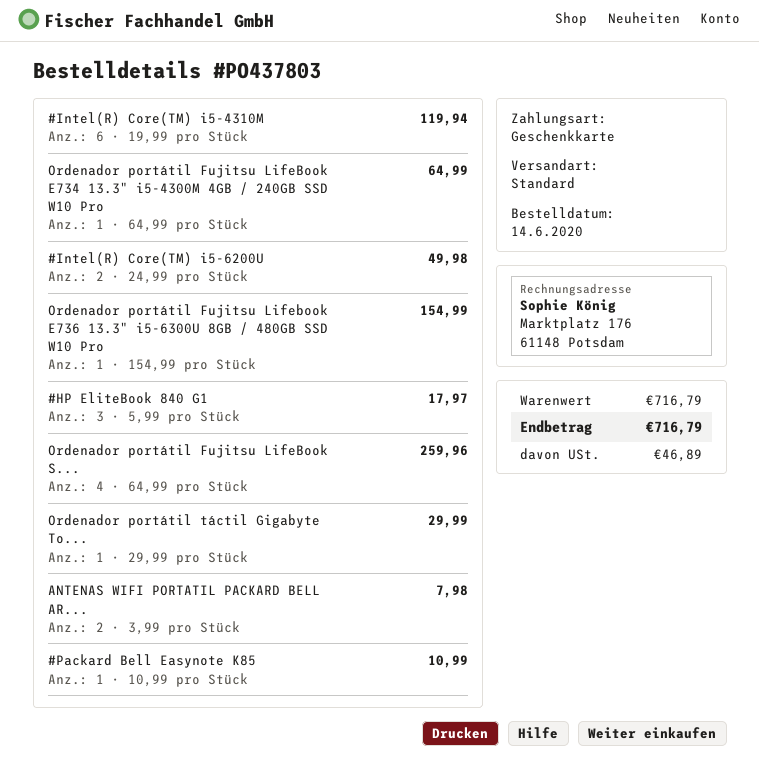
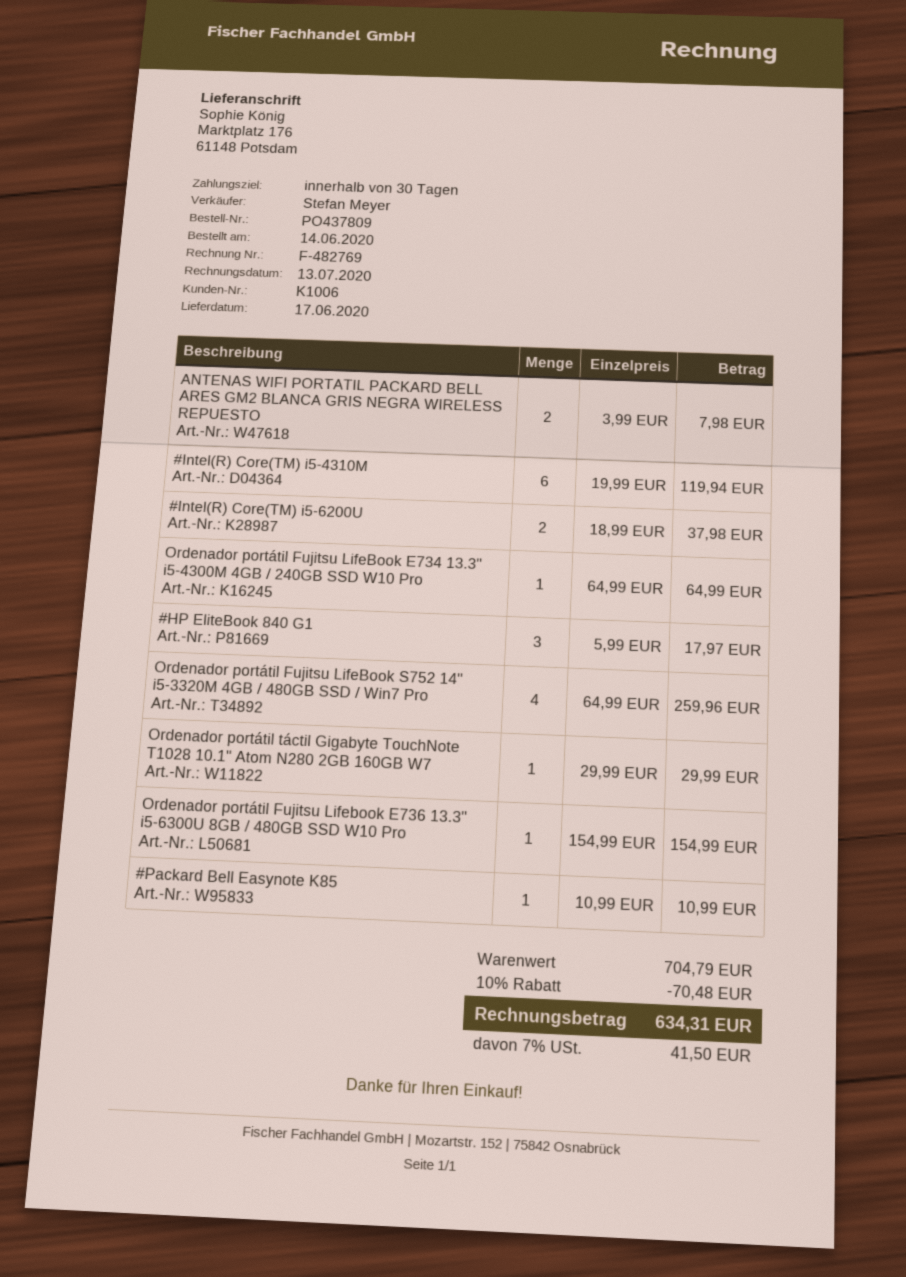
order number: PO437803 -> PO437809
#Intel(R) Core(TM) i5-6200U: 2 x 24.99 = 49.98 -> 2 x 18.99 = 37.98
subtotal: 716.79 -> 704.79
discount: none -> 10% = 70.48
tax: 46.89 -> 41.50
total: 716.79 -> 634.31

